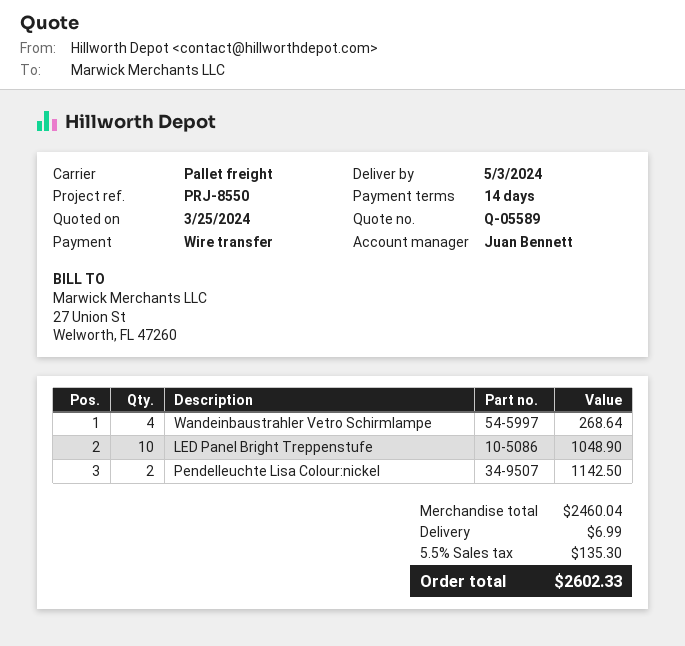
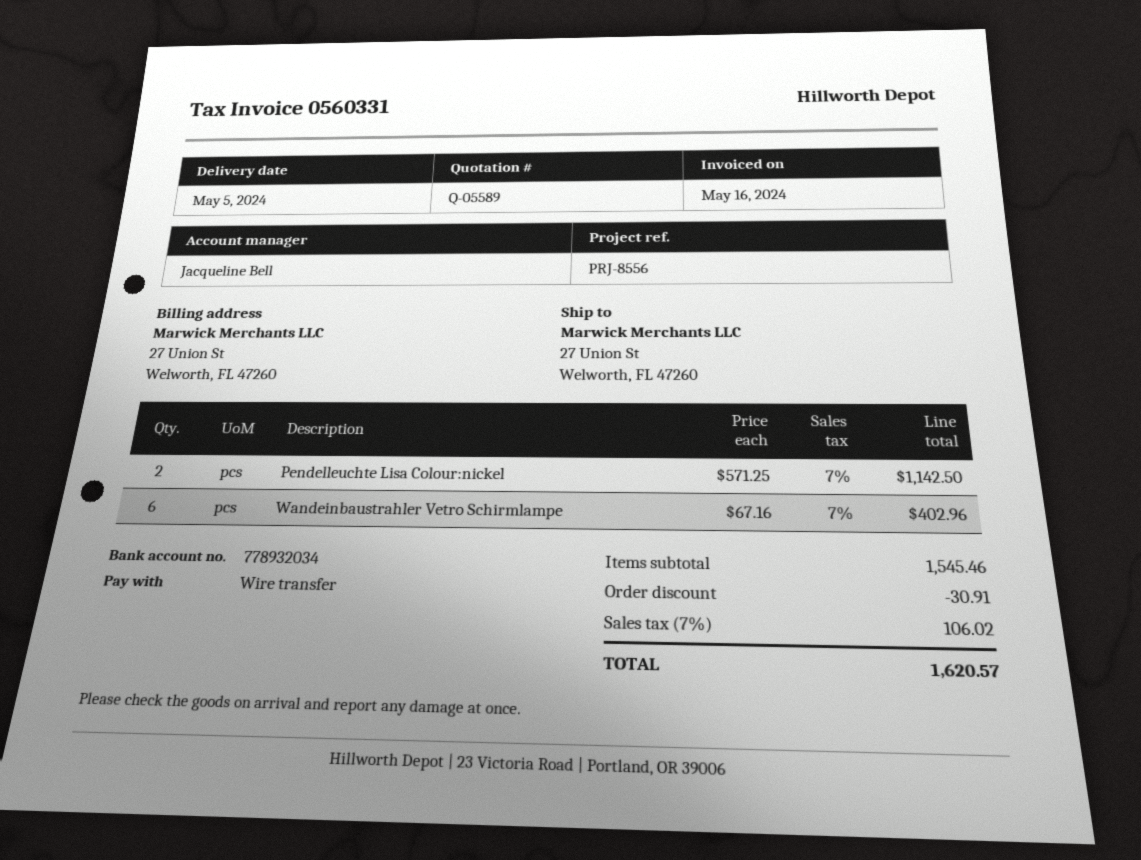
delivery date: 2024-05-03 -> 2024-05-05
reference: PRJ-8550 -> PRJ-8556
sales rep: Juan Bennett -> Jacqueline Bell
Wandeinbaustrahler Vetro Schirmlampe: 4 for 268.64 -> 6 for 402.96
LED Panel Bright Treppenstufe: 10 for 1048.90 -> none
subtotal: 2460.04 -> 1545.46
discount: none -> 30.91
shipping: 6.99 -> none
tax: 5.5% = 135.30 -> 7% = 106.02
total: 2602.33 -> 1620.57

